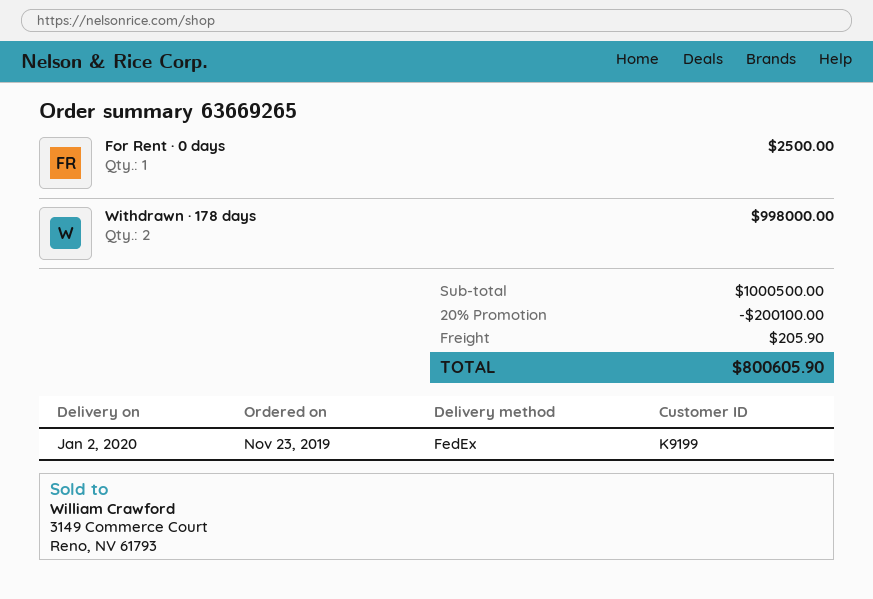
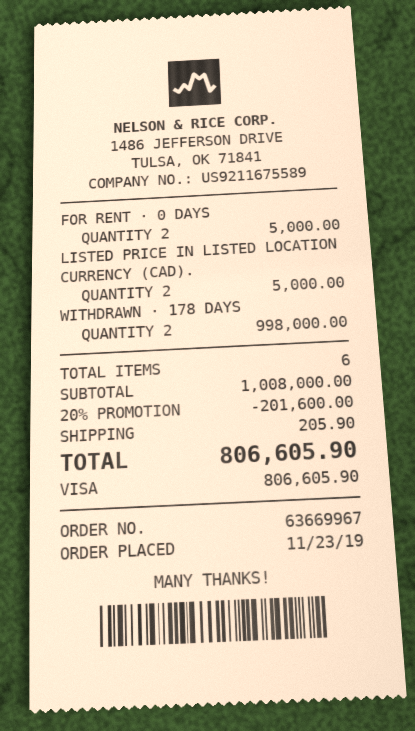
order number: 63669265 -> 63669967
For Rent · 0 days: 1 for 2500.00 -> 2 for 5000.00
LISTED PRICE IN LISTED LOCATION CURRENCY (CAD).: none -> 2 for 5000.00
subtotal: 1000500.00 -> 1008000.00
discount: 20% = 200100.00 -> 20% = 201600.00
total: 800605.90 -> 806605.90

